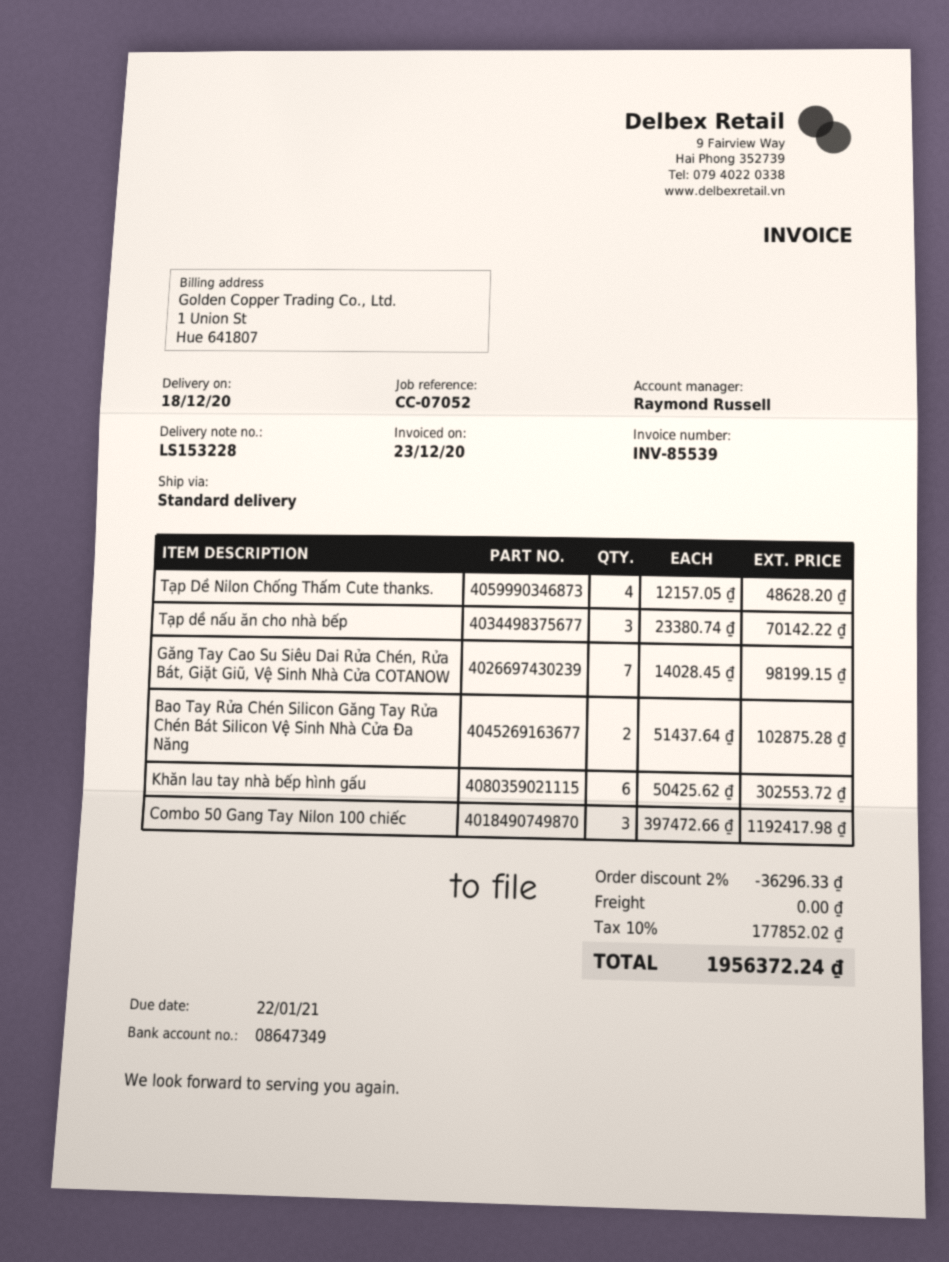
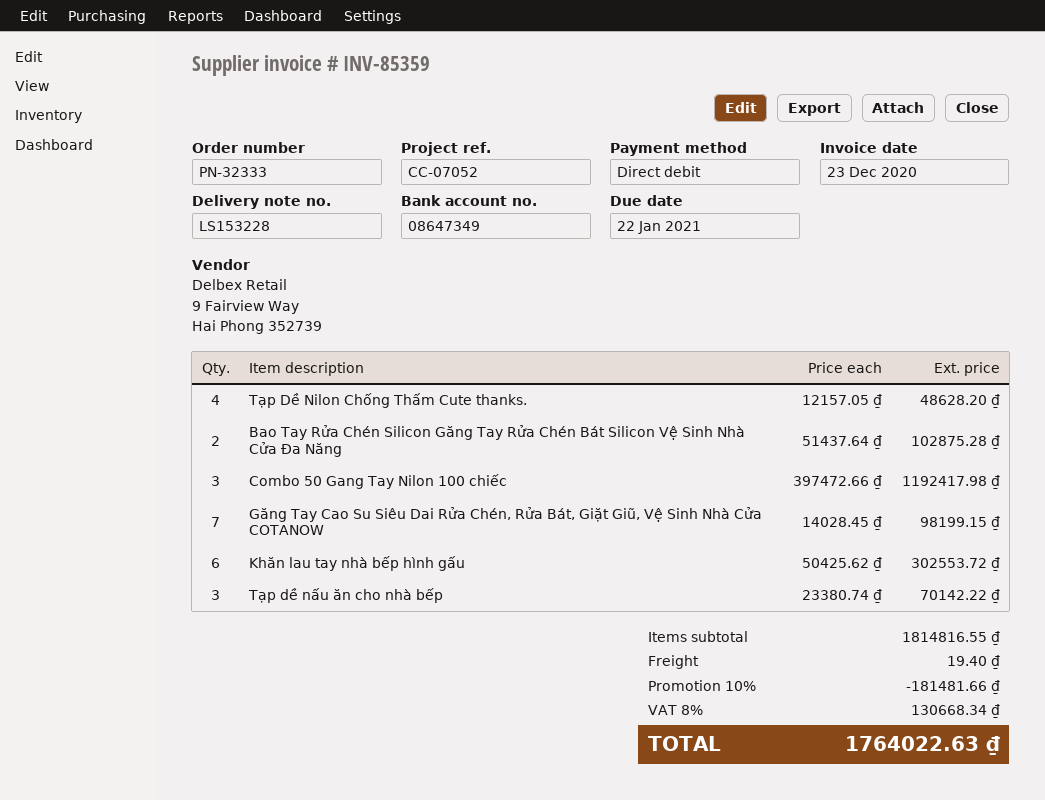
invoice number: INV-85539 -> INV-85359
discount: 2% = 36296.33 -> 10% = 181481.66
shipping: 0.00 -> 19.40
tax: 10% = 177852.02 -> 8% = 130668.34
total: 1956372.24 -> 1764022.63

